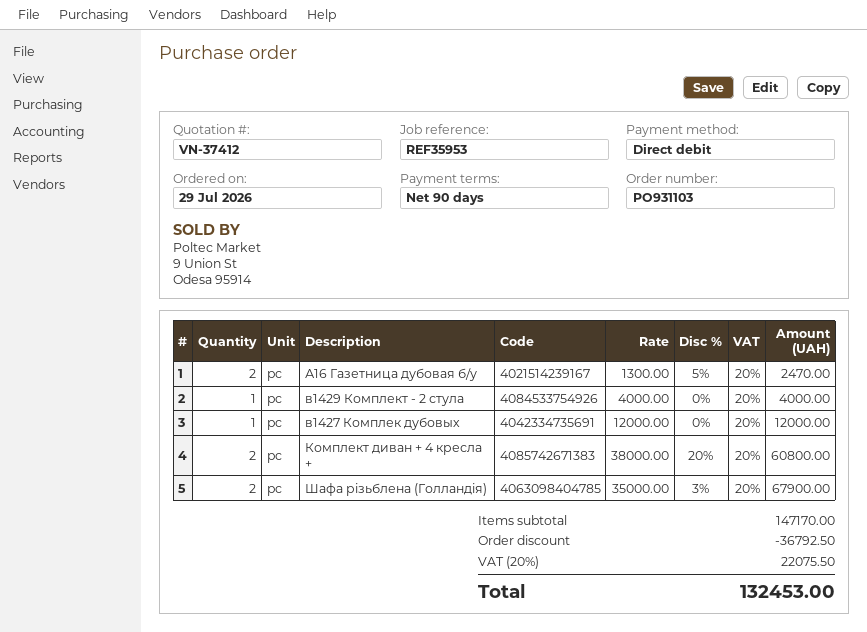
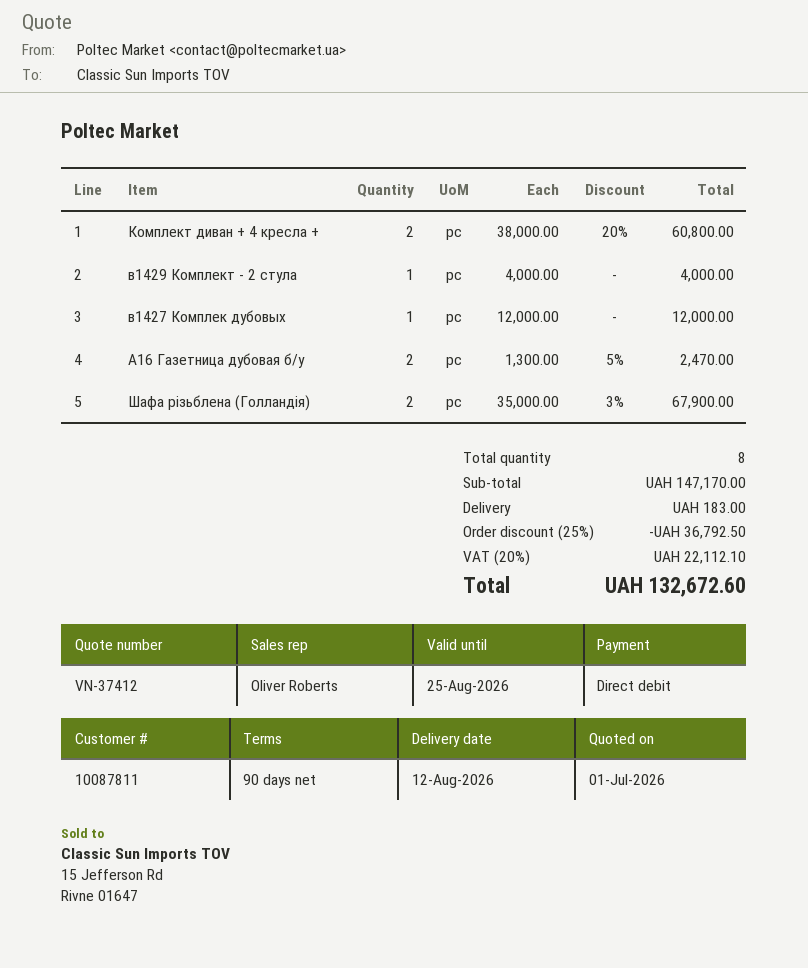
shipping: none -> 183.00
tax: 20% = 22075.50 -> 20% = 22112.10
total: 132453.00 -> 132672.60

